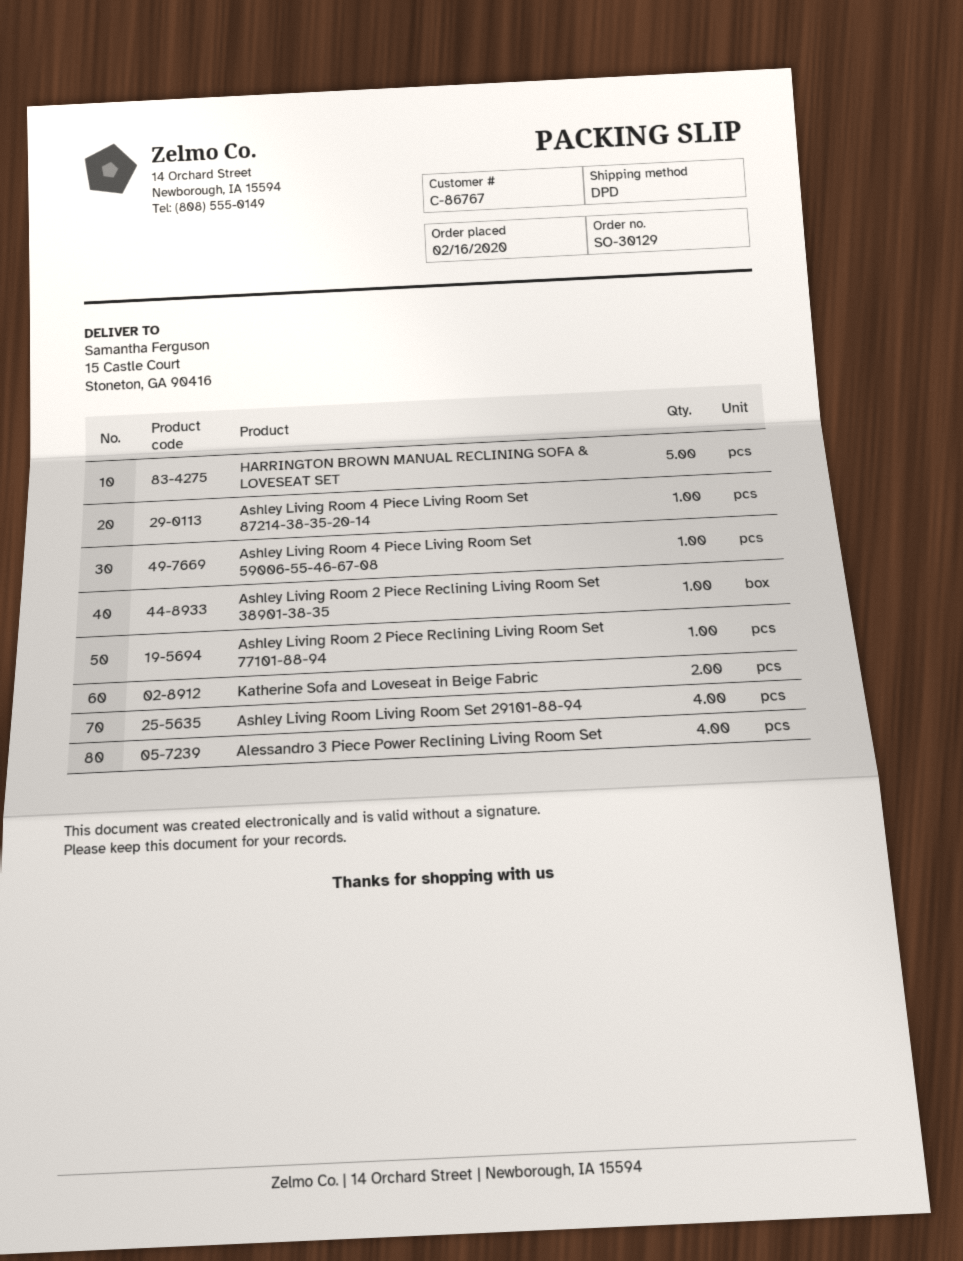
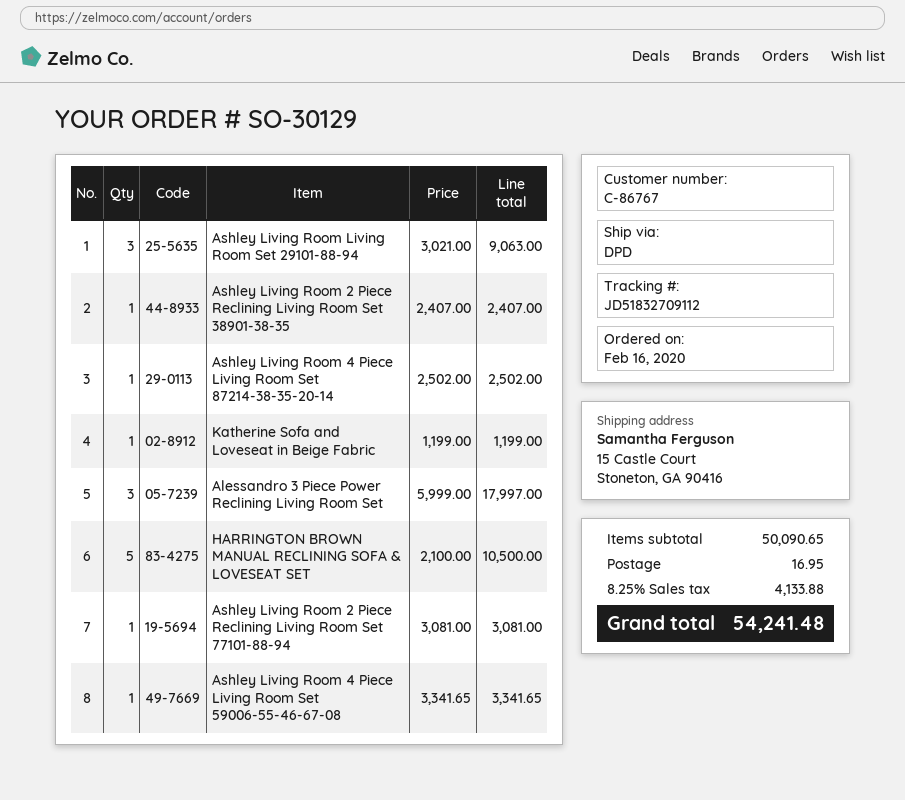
Katherine Sofa and Loveseat in Beige Fabric: 2 -> 1
Ashley Living Room Living Room Set 29101-88-94: 4 -> 3
Alessandro 3 Piece Power Reclining Living Room Set: 4 -> 3

